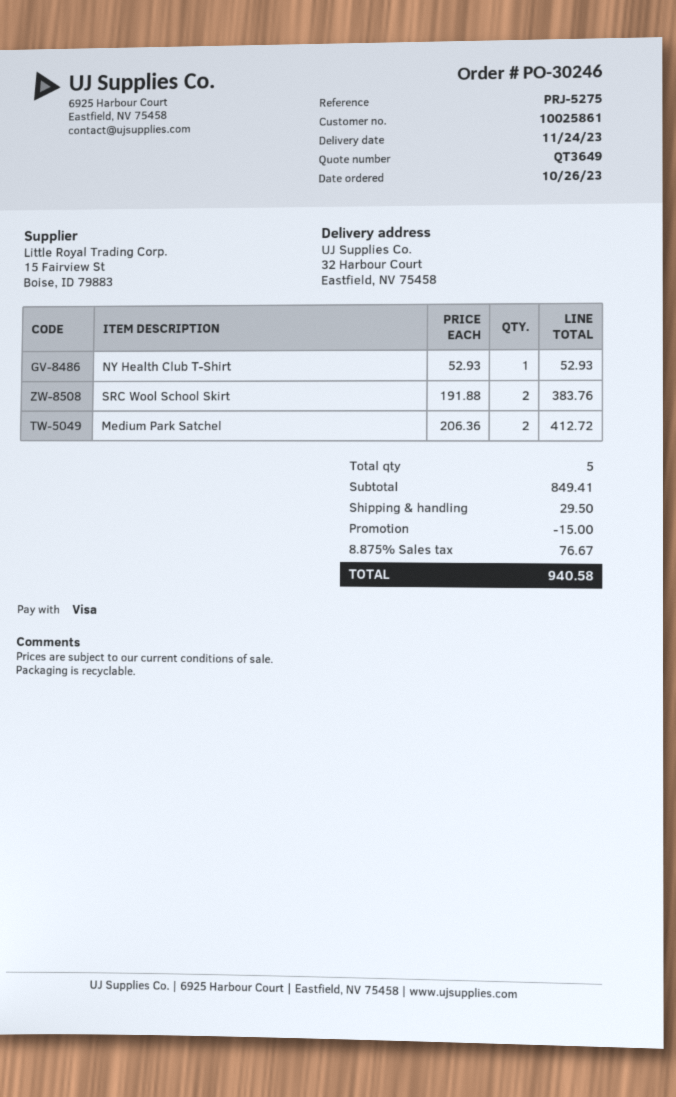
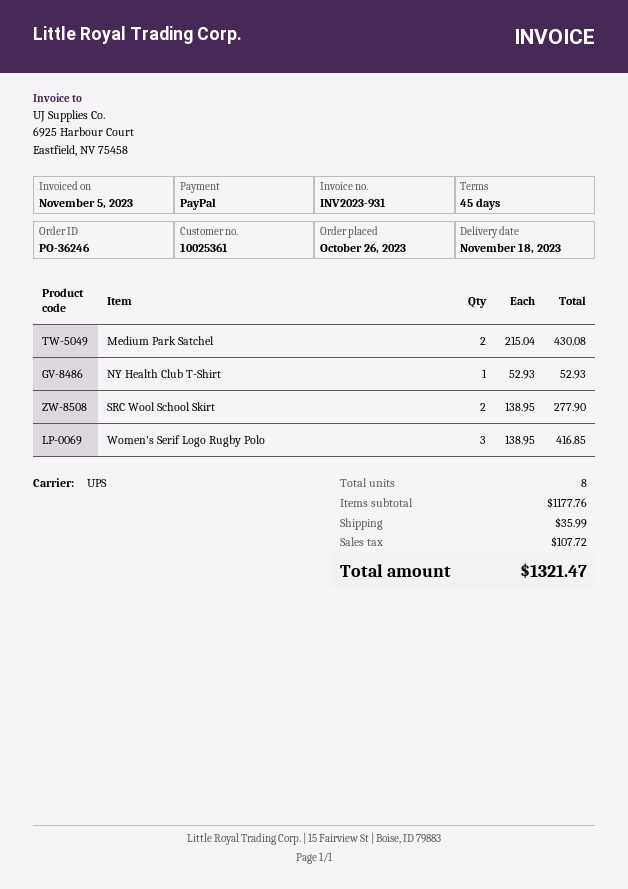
order number: PO-30246 -> PO-36246
delivery date: 2023-11-24 -> 2023-11-18
customer number: 10025861 -> 10025361
payment method: Visa -> PayPal
SRC Wool School Skirt: 2 x 191.88 = 383.76 -> 2 x 138.95 = 277.90
Medium Park Satchel: 2 x 206.36 = 412.72 -> 2 x 215.04 = 430.08
Women's Serif Logo Rugby Polo: none -> 3 x 138.95 = 416.85
total quantity: 5 -> 8
subtotal: 849.41 -> 1177.76
discount: 15.00 -> none
shipping: 29.50 -> 35.99
tax: 76.67 -> 107.72
total: 940.58 -> 1321.47

